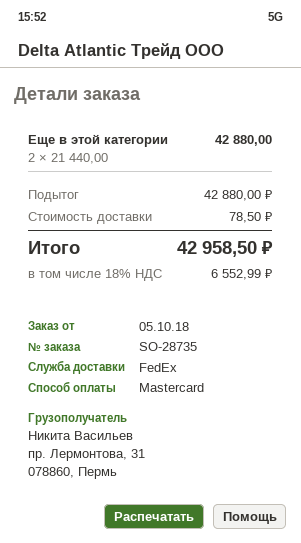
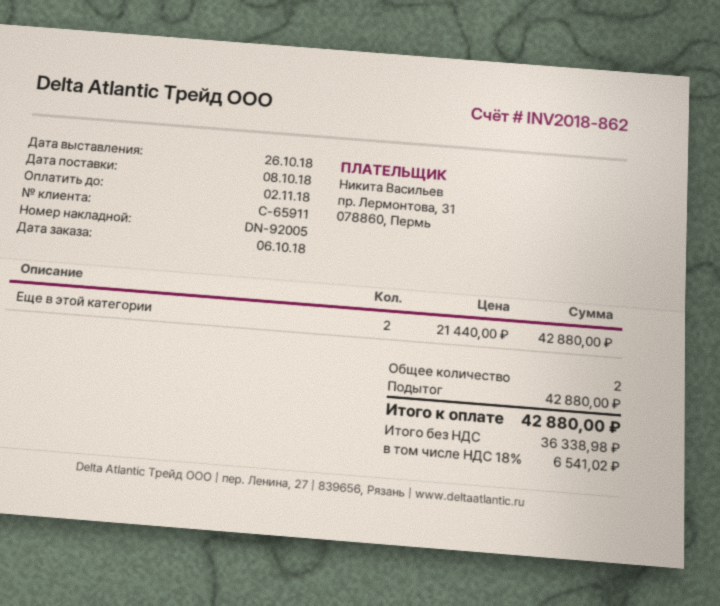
order date: 2018-10-05 -> 2018-10-06
shipping: 78.50 -> none
tax: 18% = 6552.99 -> 18% = 6541.02
total: 42958.50 -> 42880.00

